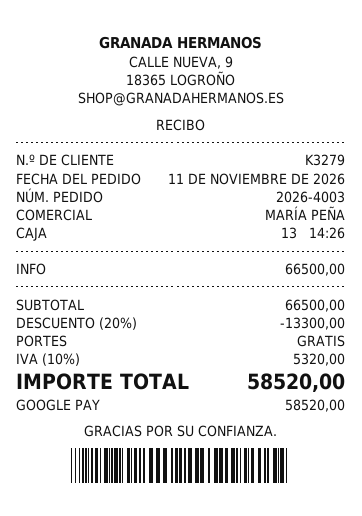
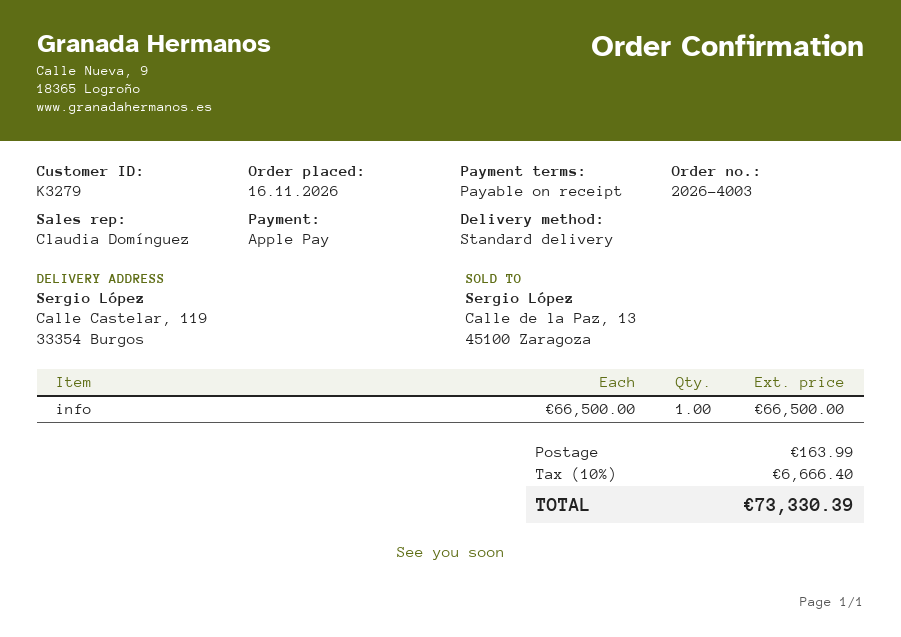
order date: 2026-11-11 -> 2026-11-16
sales rep: MARÍA PEÑA -> Claudia Domínguez
payment method: Google Pay -> Apple Pay
discount: 20% = 13300.00 -> none
shipping: 0.00 -> 163.99
tax: 10% = 5320.00 -> 10% = 6666.40
total: 58520.00 -> 73330.39

